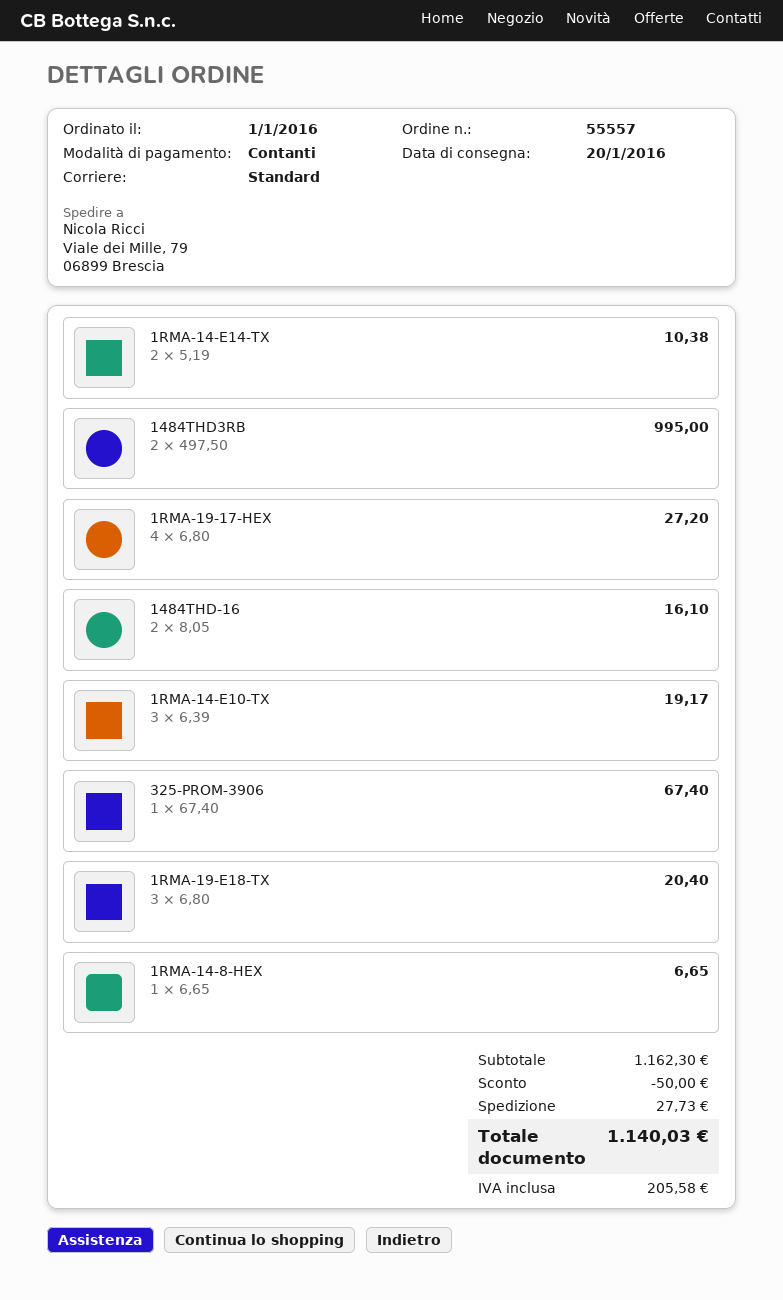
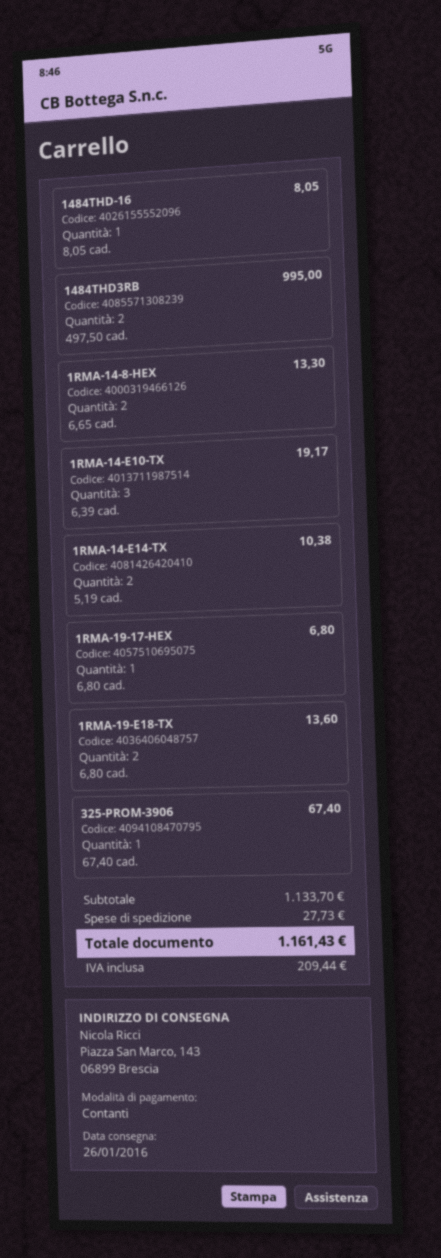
delivery date: 2016-01-20 -> 2016-01-26
ship to: Viale dei Mille, 79, 06899 Brescia -> Piazza San Marco, 143, 06899 Brescia
1RMA-19-17-HEX: 4 x 6.80 = 27.20 -> 1 x 6.80 = 6.80
1484THD-16: 2 x 8.05 = 16.10 -> 1 x 8.05 = 8.05
1RMA-19-E18-TX: 3 x 6.80 = 20.40 -> 2 x 6.80 = 13.60
1RMA-14-8-HEX: 1 x 6.65 = 6.65 -> 2 x 6.65 = 13.30
subtotal: 1162.30 -> 1133.70
discount: 50.00 -> none
tax: 205.58 -> 209.44
total: 1140.03 -> 1161.43

